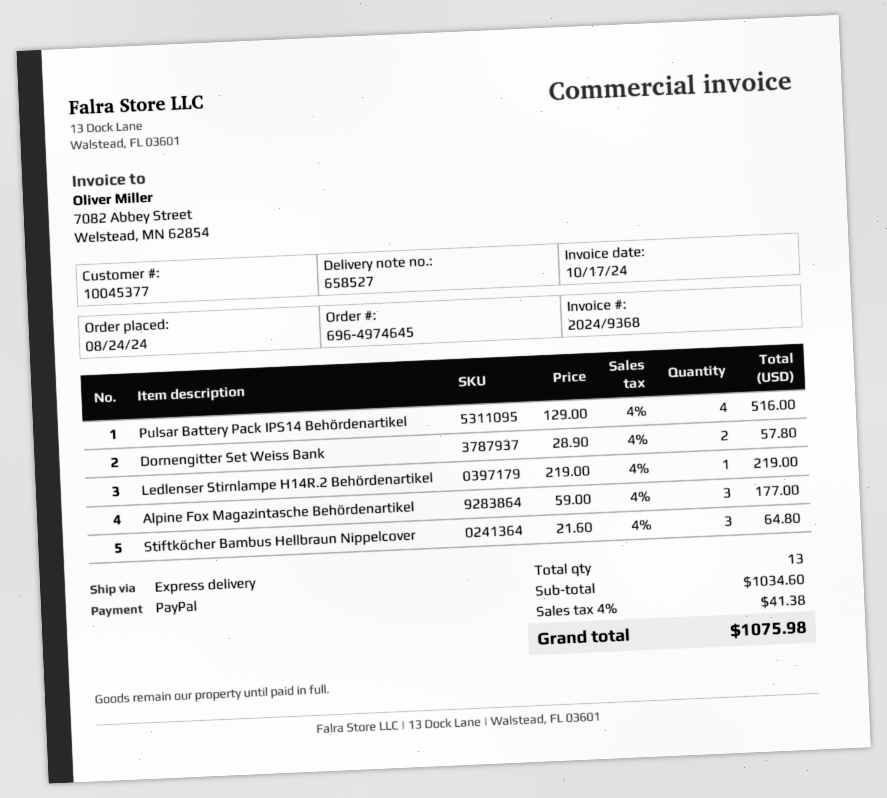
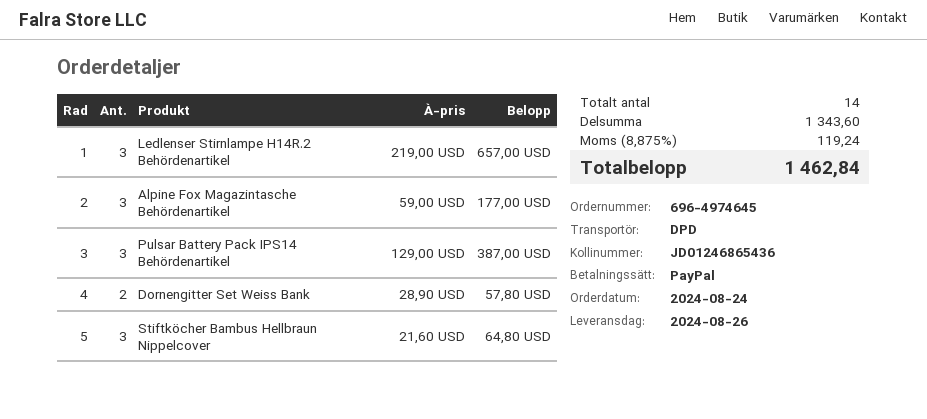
shipping method: express -> DPD
Pulsar Battery Pack IPS14 Behördenartikel: 4 x 129.00 = 516.00 -> 3 x 129.00 = 387.00
Ledlenser Stirnlampe H14R.2 Behördenartikel: 1 x 219.00 = 219.00 -> 3 x 219.00 = 657.00
total quantity: 13 -> 14
subtotal: 1034.60 -> 1343.60
tax: 4% = 41.38 -> 8.875% = 119.24
total: 1075.98 -> 1462.84

